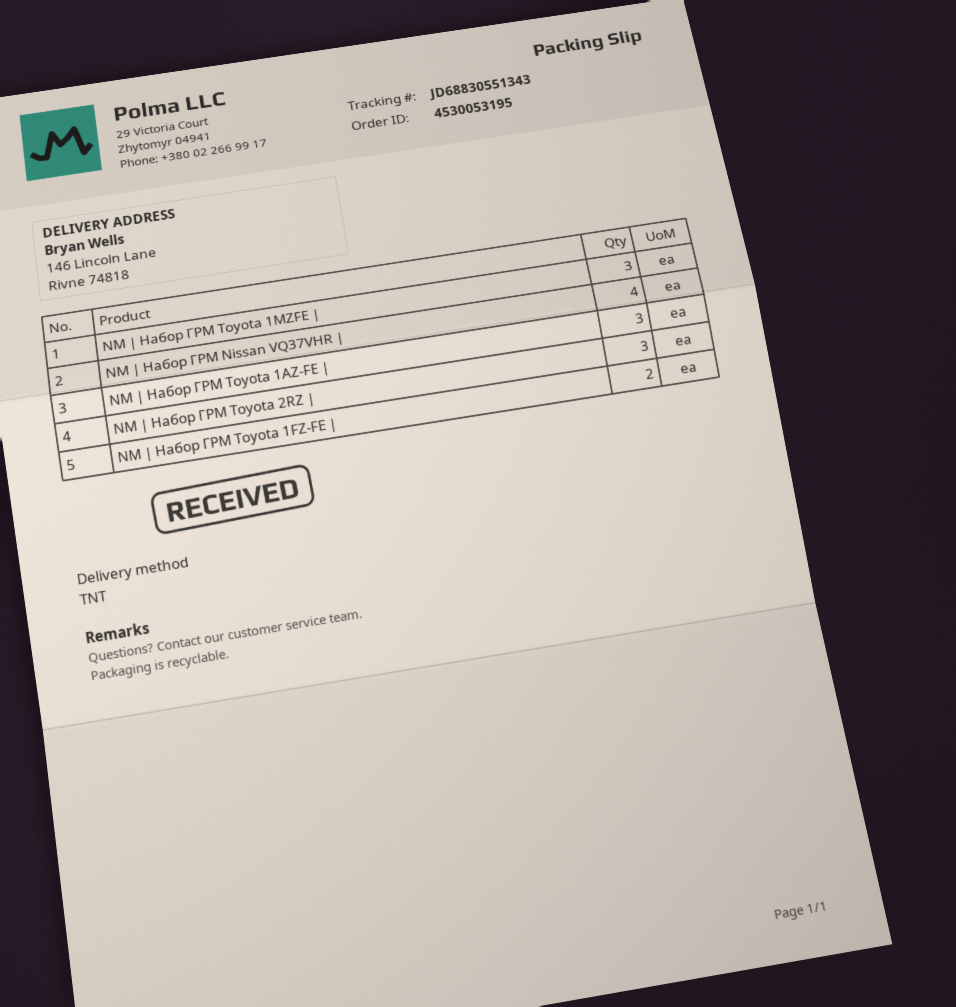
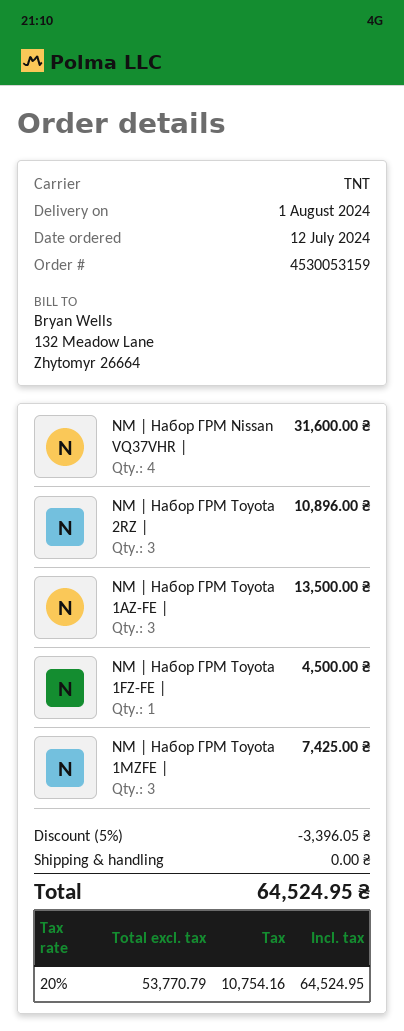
order number: 4530053195 -> 4530053159
NM | Набор ГРМ Toyota 1FZ-FE |: 2 -> 1

